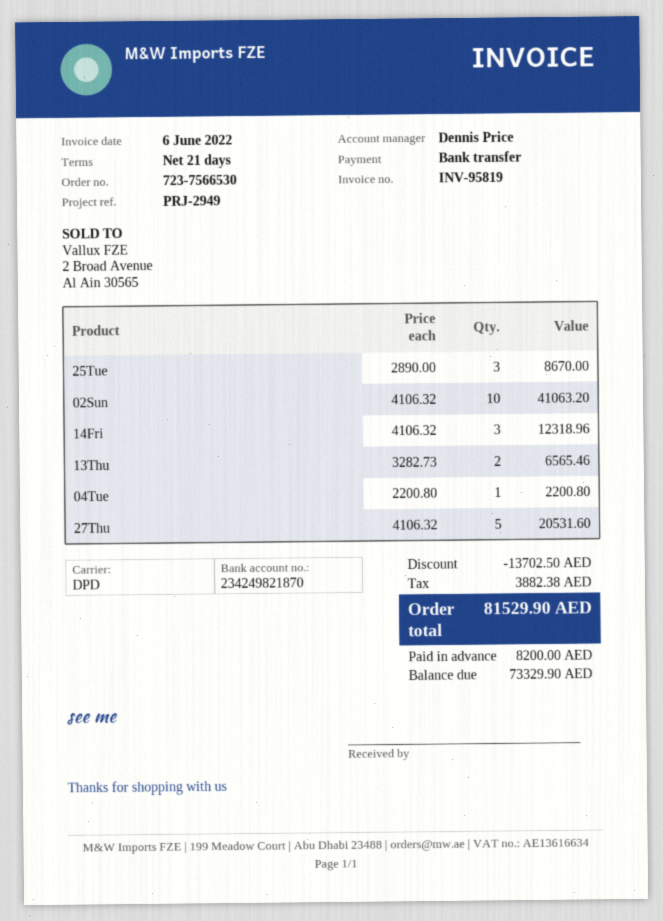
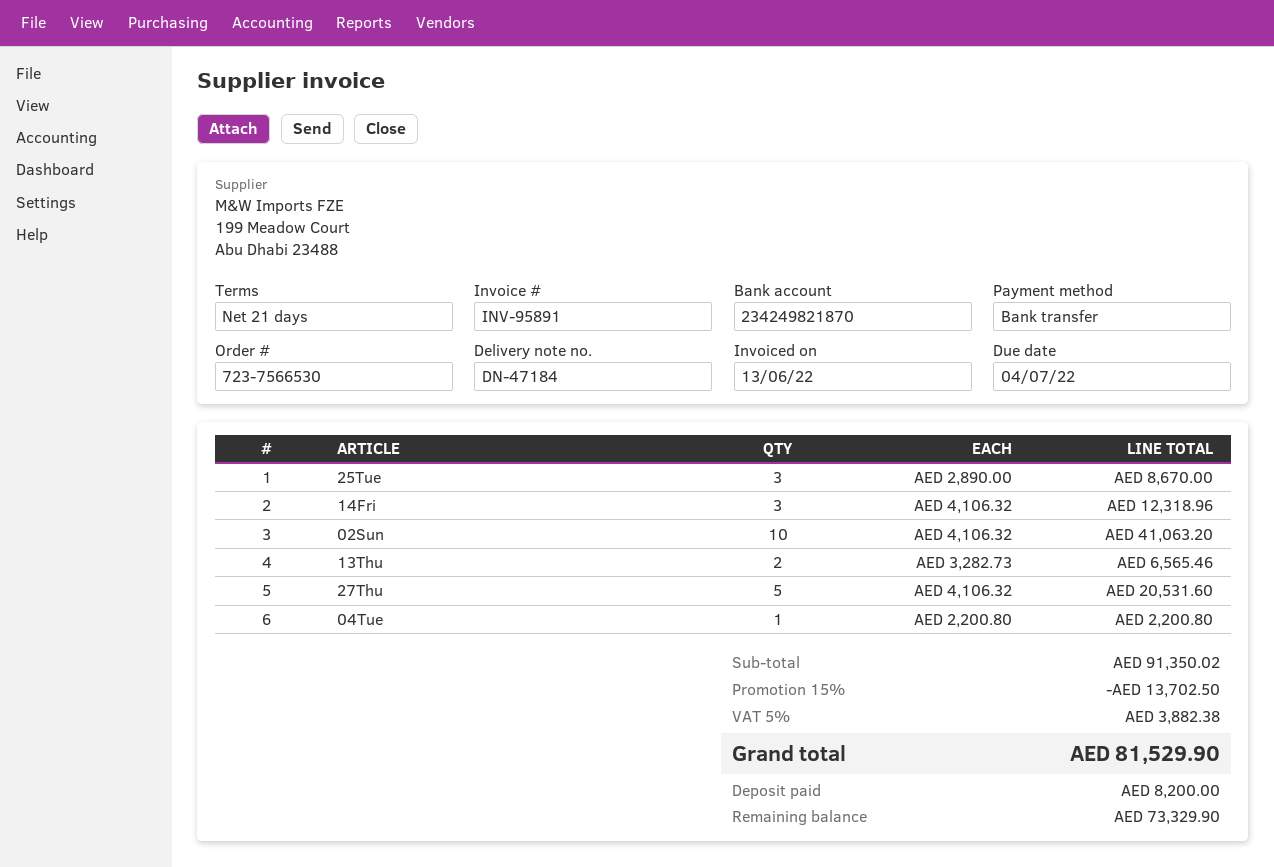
invoice number: INV-95819 -> INV-95891
invoice date: 2022-06-06 -> 2022-06-13

